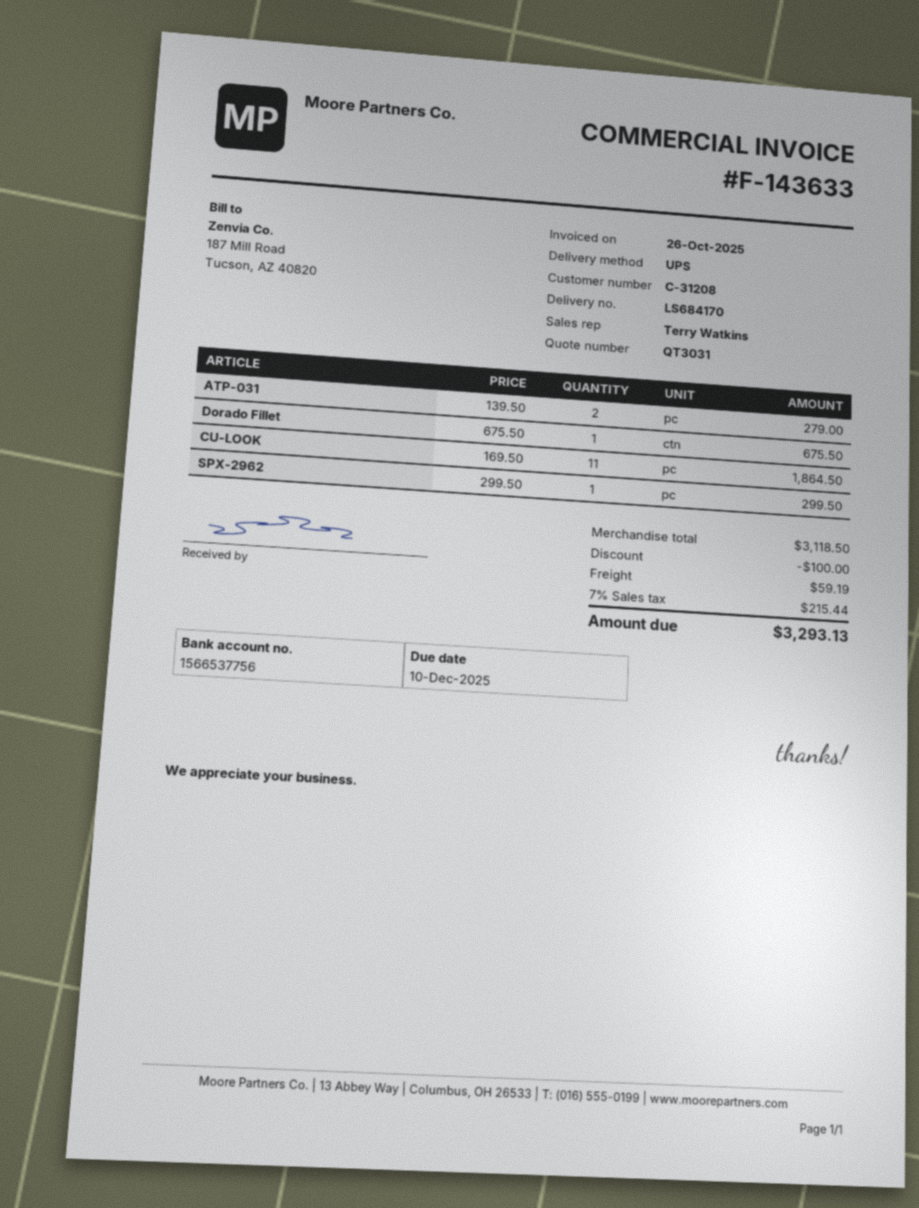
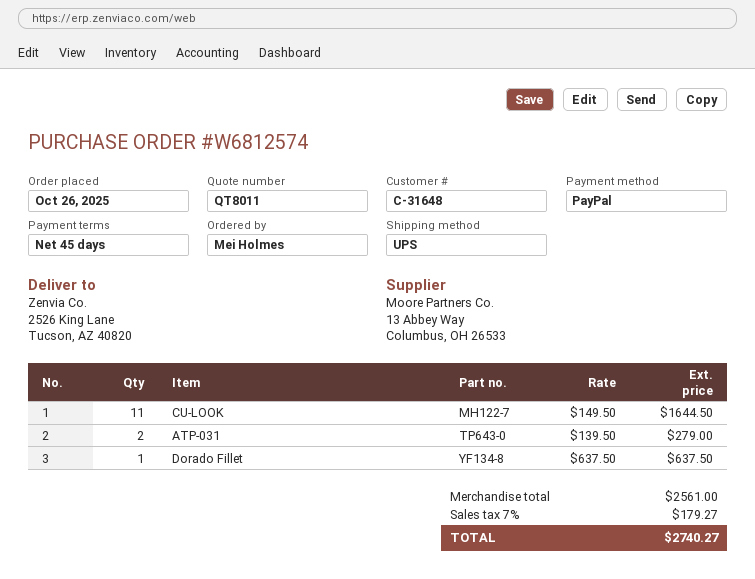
quote number: QT3031 -> QT8011
customer number: C-31208 -> C-31648
Dorado Fillet: 1 x 675.50 = 675.50 -> 1 x 637.50 = 637.50
CU-LOOK: 11 x 169.50 = 1864.50 -> 11 x 149.50 = 1644.50
SPX-2962: 1 x 299.50 = 299.50 -> none
subtotal: 3118.50 -> 2561.00
discount: 100.00 -> none
shipping: 59.19 -> none
tax: 7% = 215.44 -> 7% = 179.27
total: 3293.13 -> 2740.27

